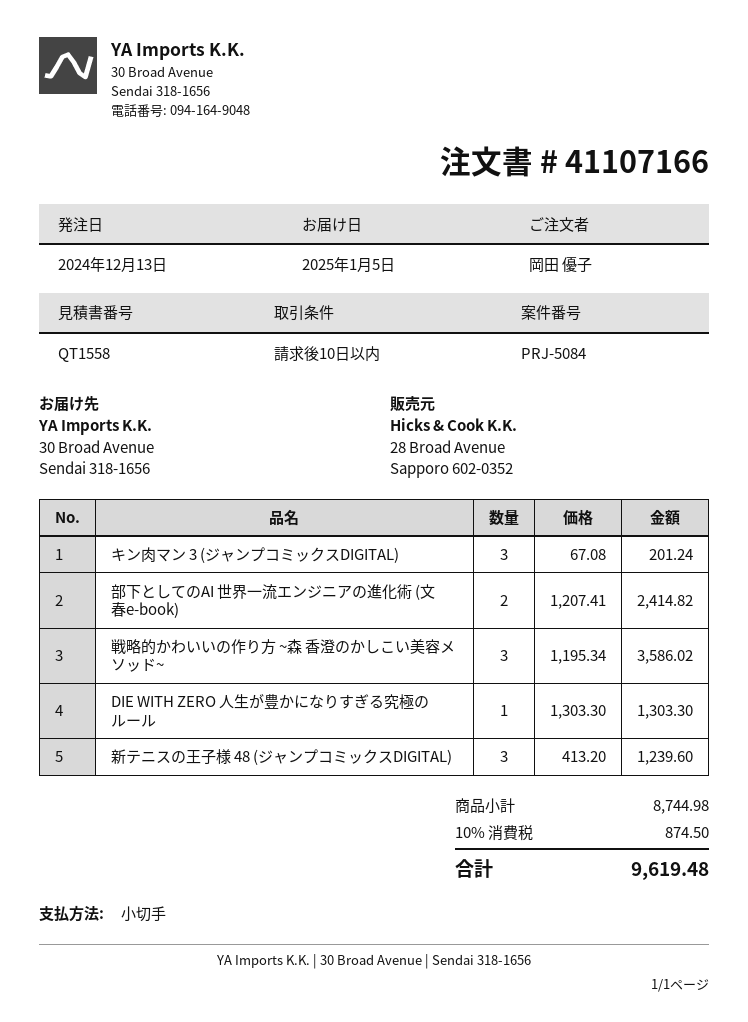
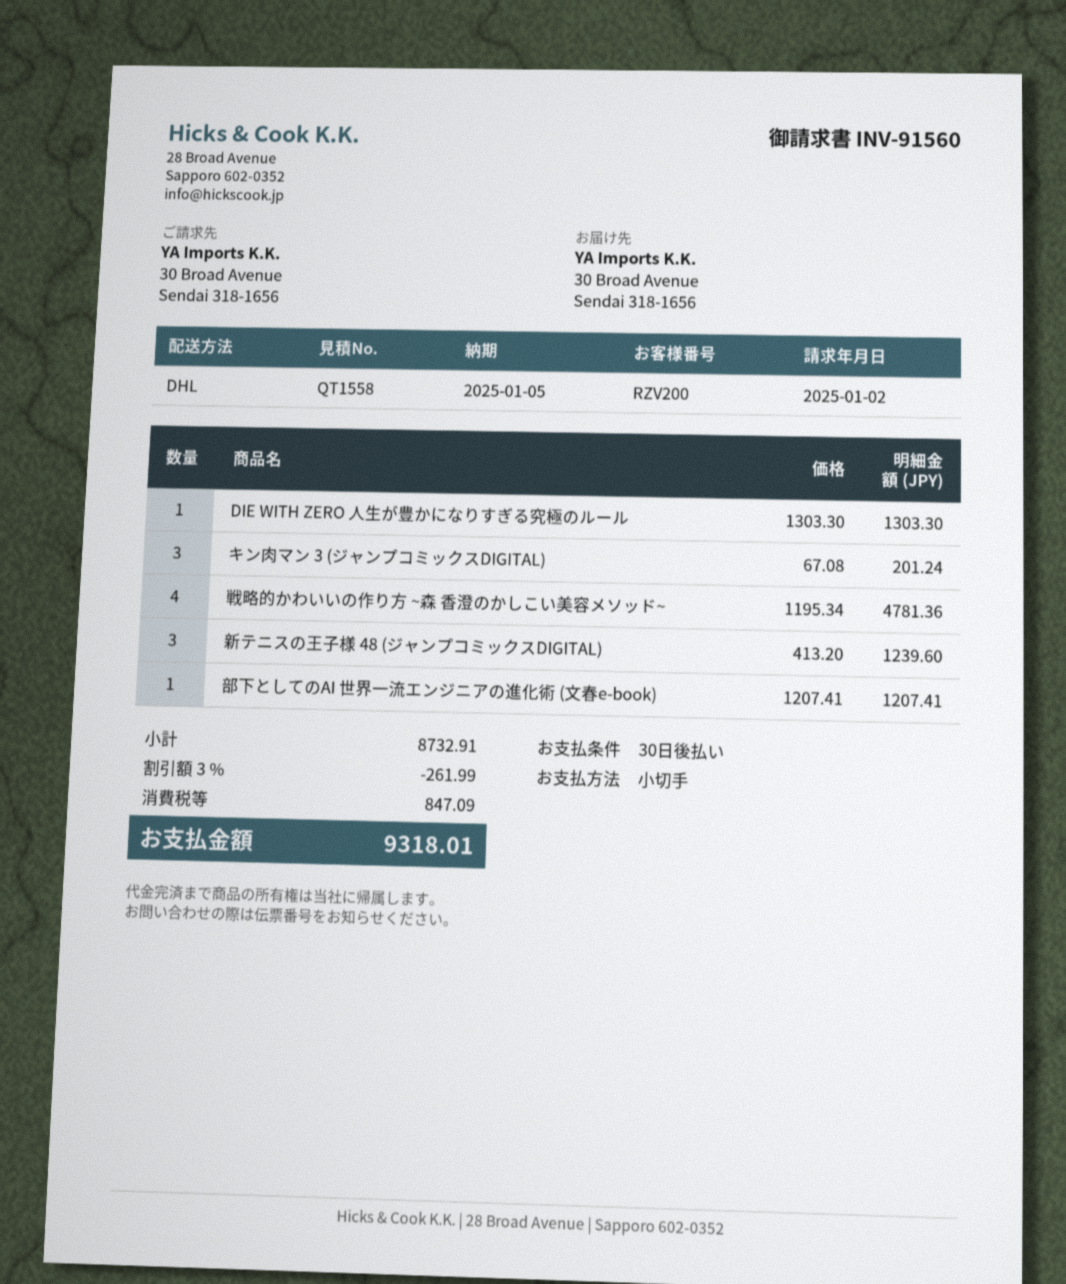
payment terms: 10 days -> 30 days
部下としてのAI 世界一流エンジニアの進化術 (文春e-book): 2 x 1207.41 = 2414.82 -> 1 x 1207.41 = 1207.41
戦略的かわいいの作り方 ~森 香澄のかしこい美容メソッド~: 3 x 1195.34 = 3586.02 -> 4 x 1195.34 = 4781.36
subtotal: 8744.98 -> 8732.91
discount: none -> 3% = 261.99
tax: 874.50 -> 847.09
total: 9619.48 -> 9318.01

